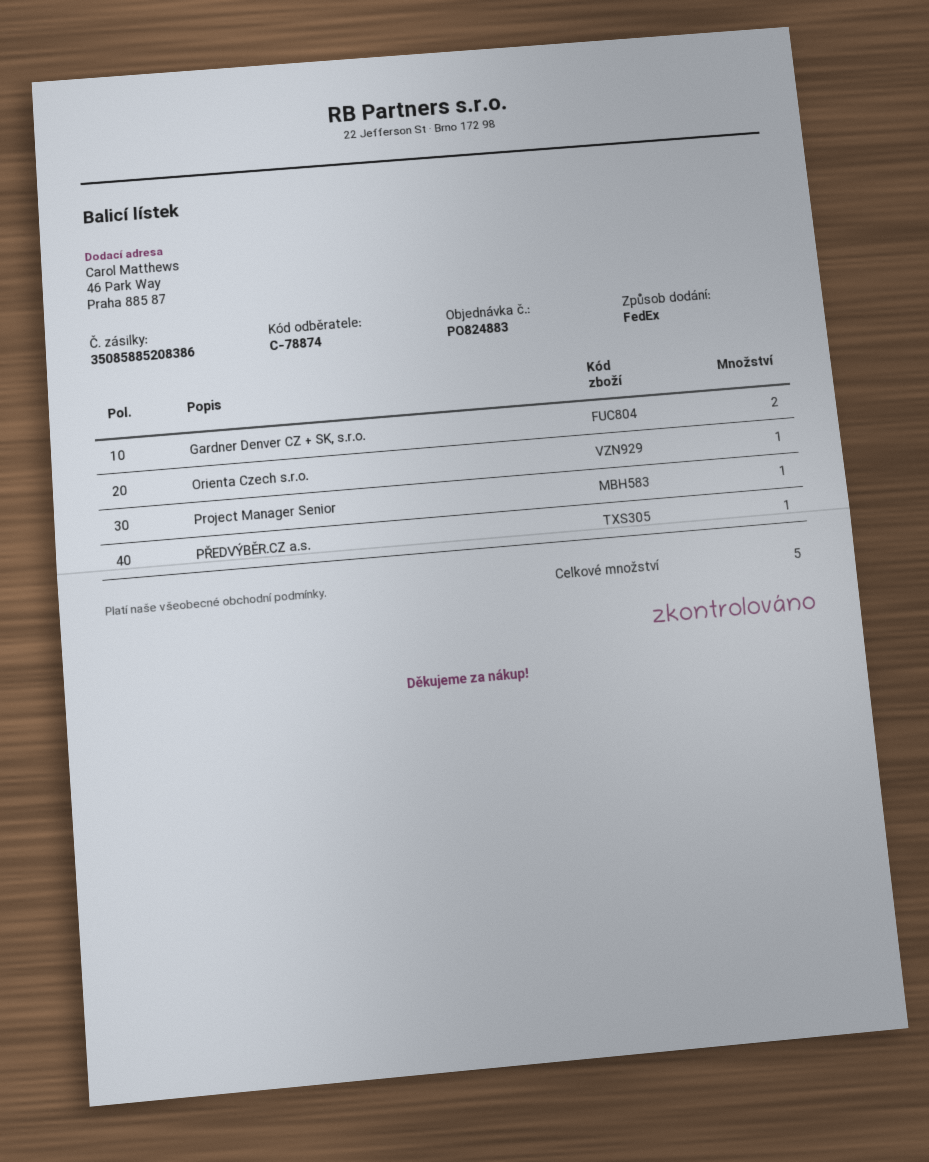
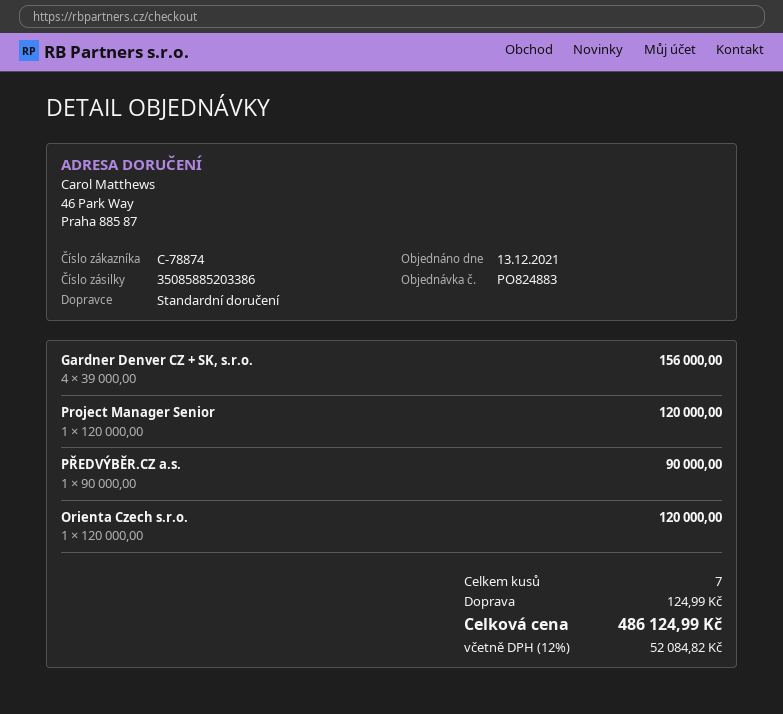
shipping method: FedEx -> standard
tracking number: 35085885208386 -> 35085885203386
Gardner Denver CZ + SK, s.r.o.: 2 -> 4
total quantity: 5 -> 7

